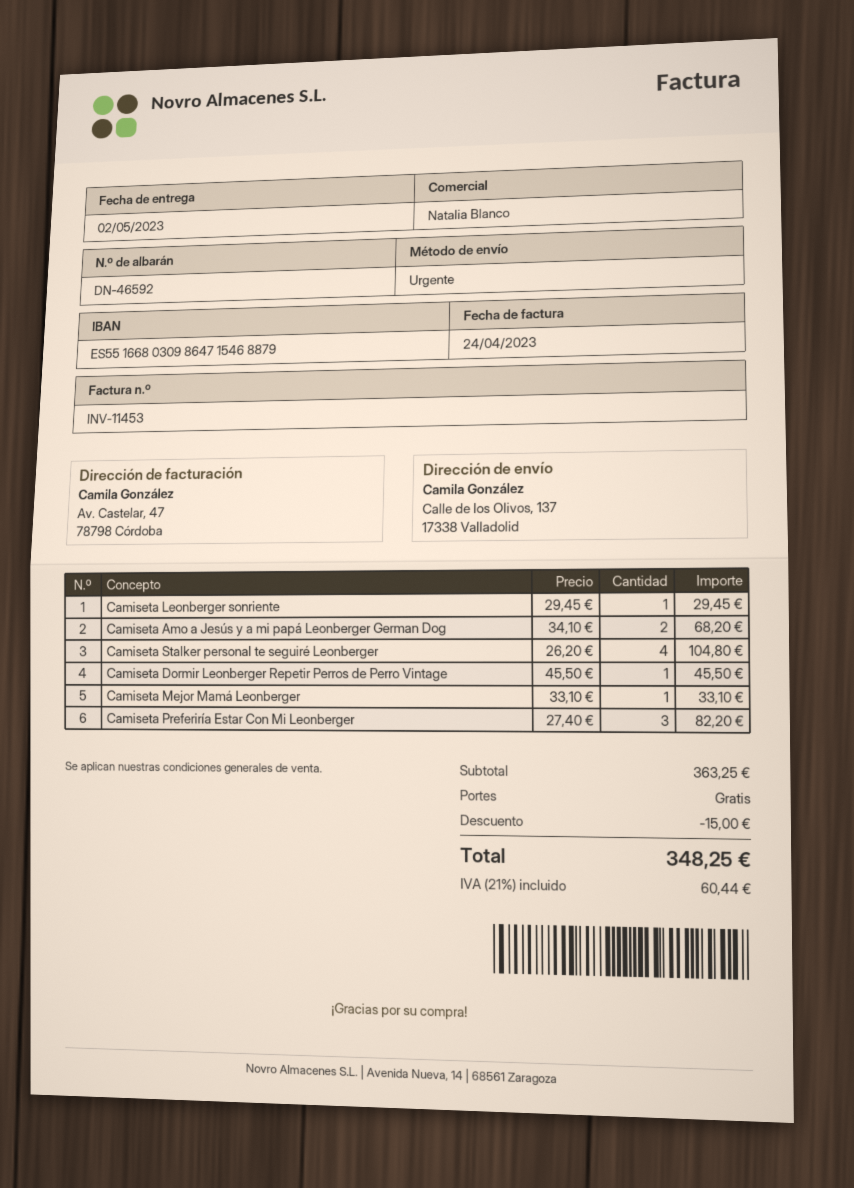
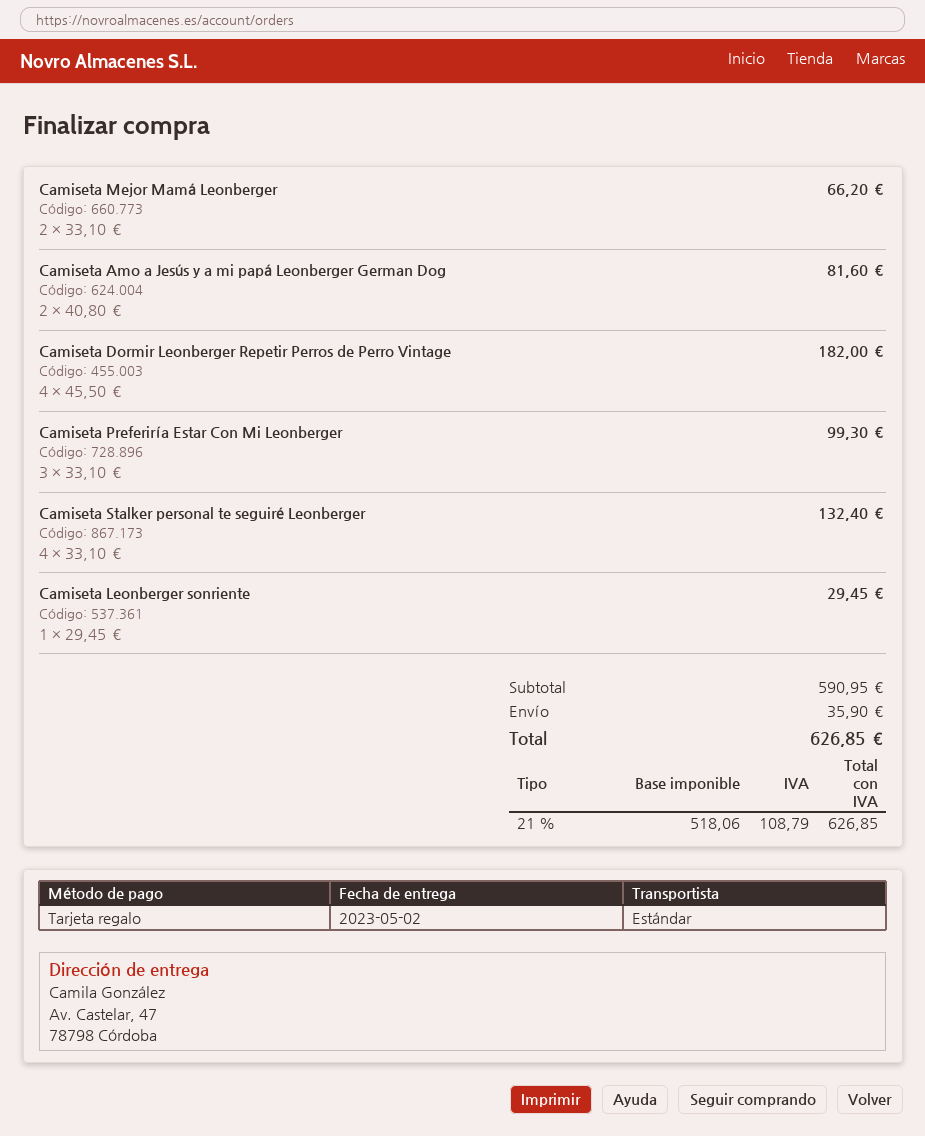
shipping method: express -> standard
ship to: Calle de los Olivos, 137, 17338 Valladolid -> Av. Castelar, 47, 78798 Córdoba
Camiseta Amo a Jesús y a mi papá Leonberger German Dog: 2 x 34.10 = 68.20 -> 2 x 40.80 = 81.60
Camiseta Stalker personal te seguiré Leonberger: 4 x 26.20 = 104.80 -> 4 x 33.10 = 132.40
Camiseta Dormir Leonberger Repetir Perros de Perro Vintage: 1 x 45.50 = 45.50 -> 4 x 45.50 = 182.00
Camiseta Mejor Mamá Leonberger: 1 x 33.10 = 33.10 -> 2 x 33.10 = 66.20
Camiseta Preferiría Estar Con Mi Leonberger: 3 x 27.40 = 82.20 -> 3 x 33.10 = 99.30
subtotal: 363.25 -> 590.95
discount: 15.00 -> none
shipping: 0.00 -> 35.90
tax: 21% = 60.44 -> 21% = 108.79
total: 348.25 -> 626.85

